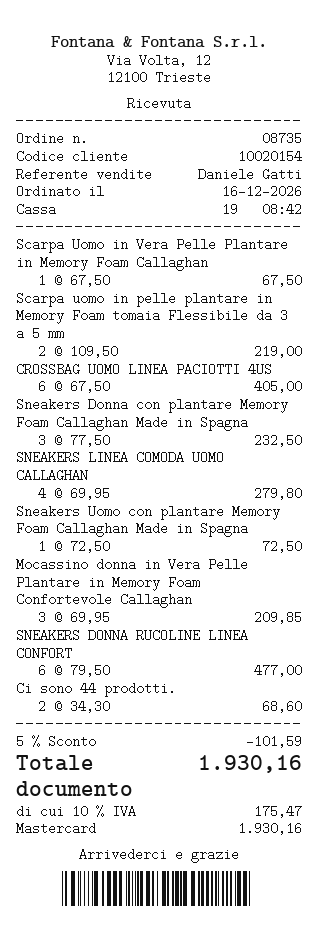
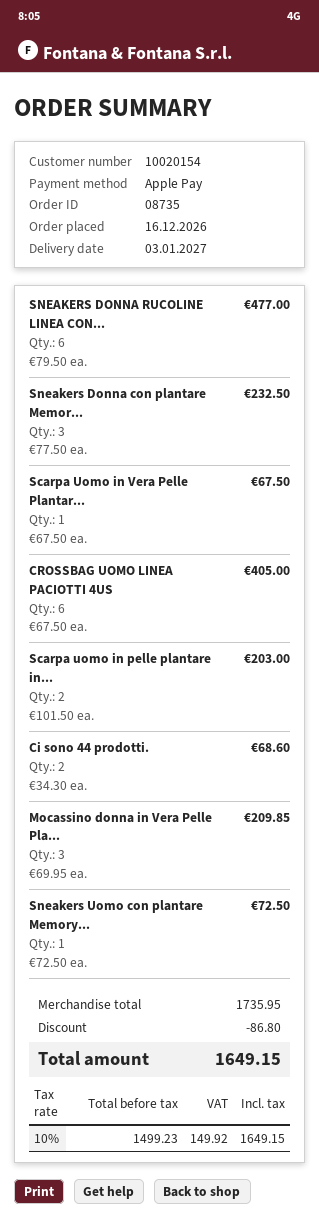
payment method: Mastercard -> Apple Pay
Scarpa uomo in pelle plantare in Memory Foam tomaia Flessibile da 3 a 5 mm: 2 x 109.50 = 219.00 -> 2 x 101.50 = 203.00
SNEAKERS LINEA COMODA UOMO CALLAGHAN: 4 x 69.95 = 279.80 -> none
discount: 101.59 -> 86.80
tax: 10% = 175.47 -> 10% = 149.92
total: 1930.16 -> 1649.15

